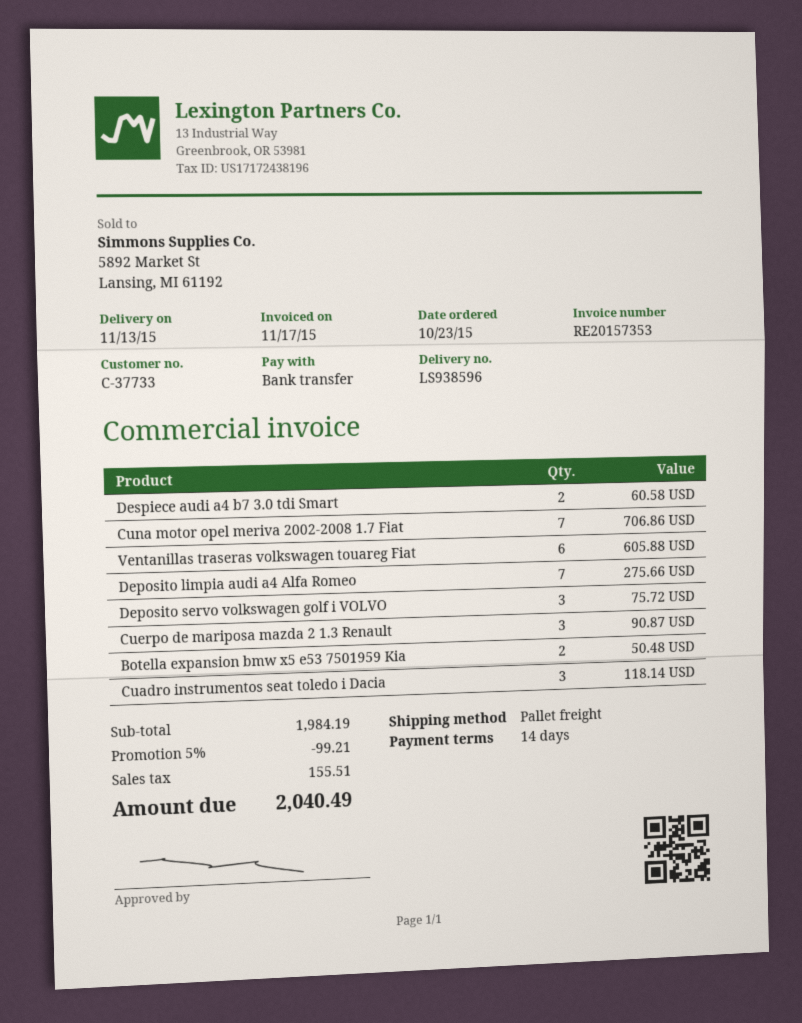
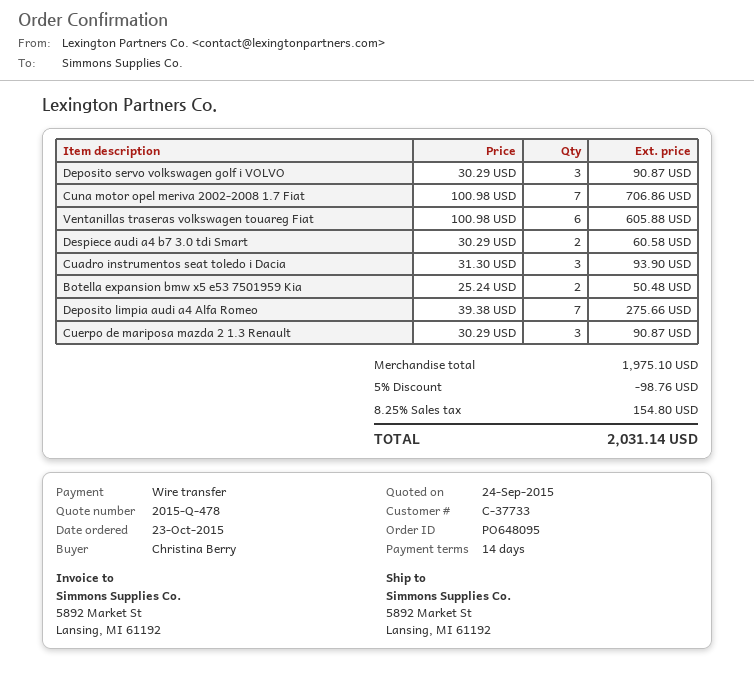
Deposito servo volkswagen golf i VOLVO: 3 for 75.72 -> 3 for 90.87
Cuadro instrumentos seat toledo i Dacia: 3 for 118.14 -> 3 for 93.90
subtotal: 1984.19 -> 1975.10
discount: 5% = 99.21 -> 5% = 98.76
tax: 155.51 -> 154.80
total: 2040.49 -> 2031.14

